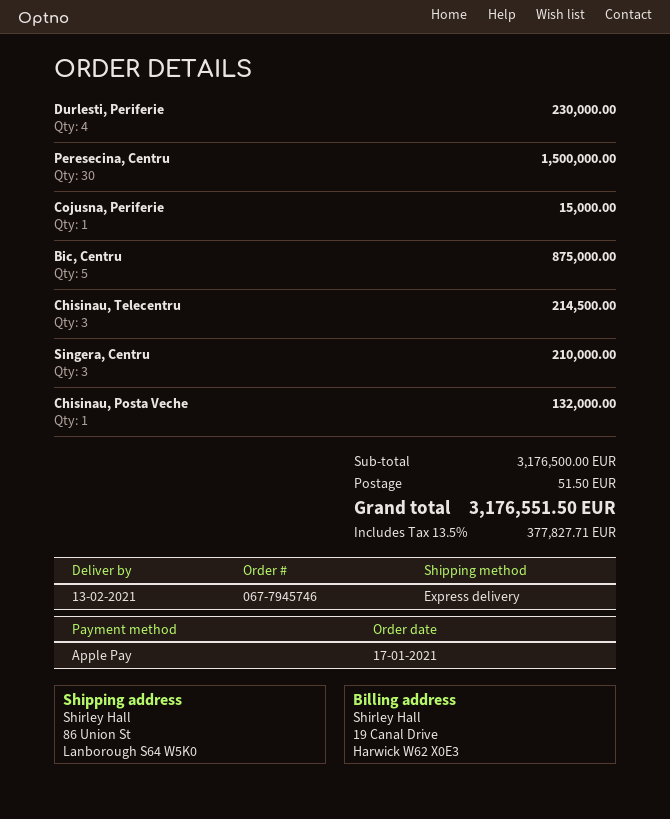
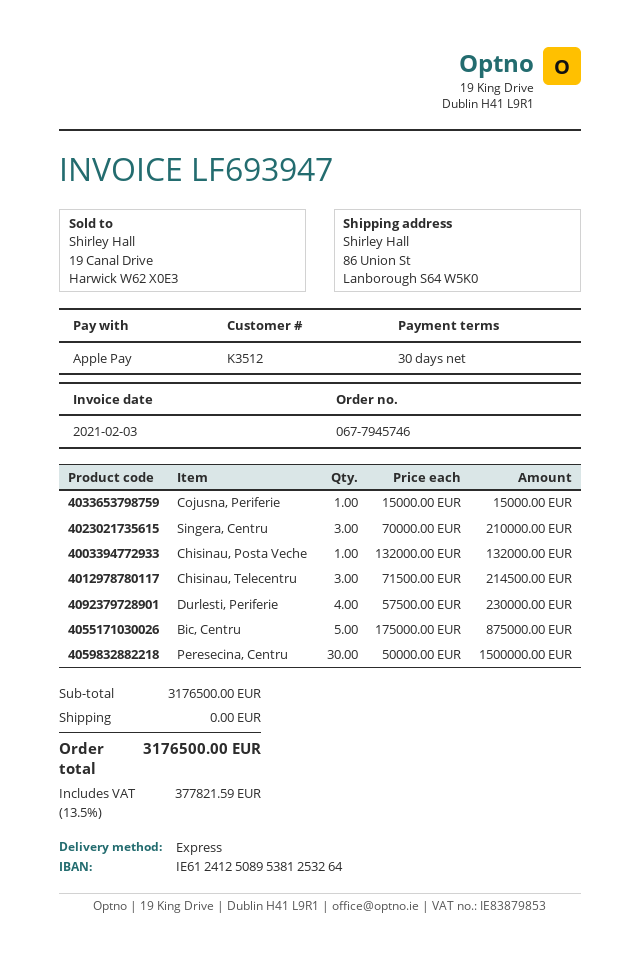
shipping: 51.50 -> 0.00
tax: 13.5% = 377827.71 -> 13.5% = 377821.59
total: 3176551.50 -> 3176500.00

